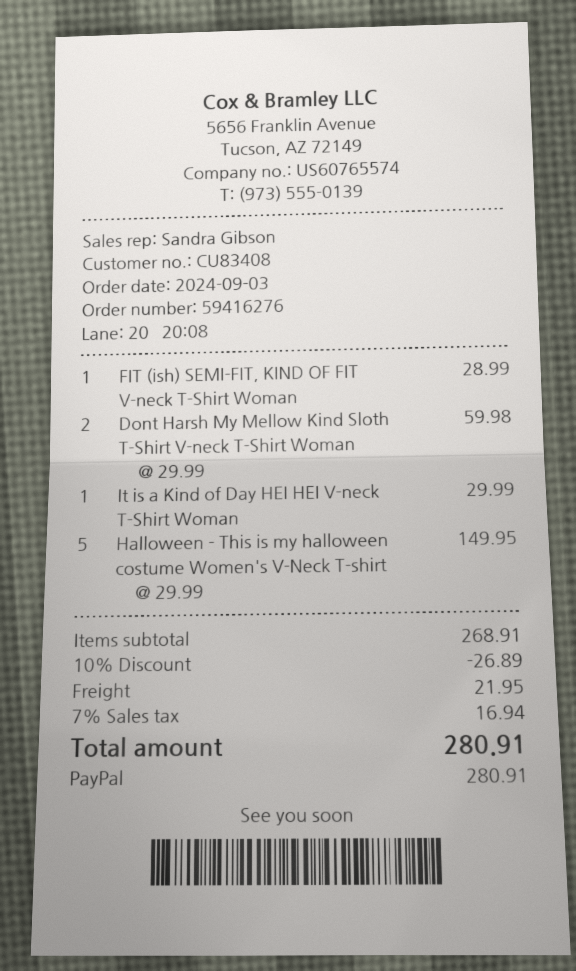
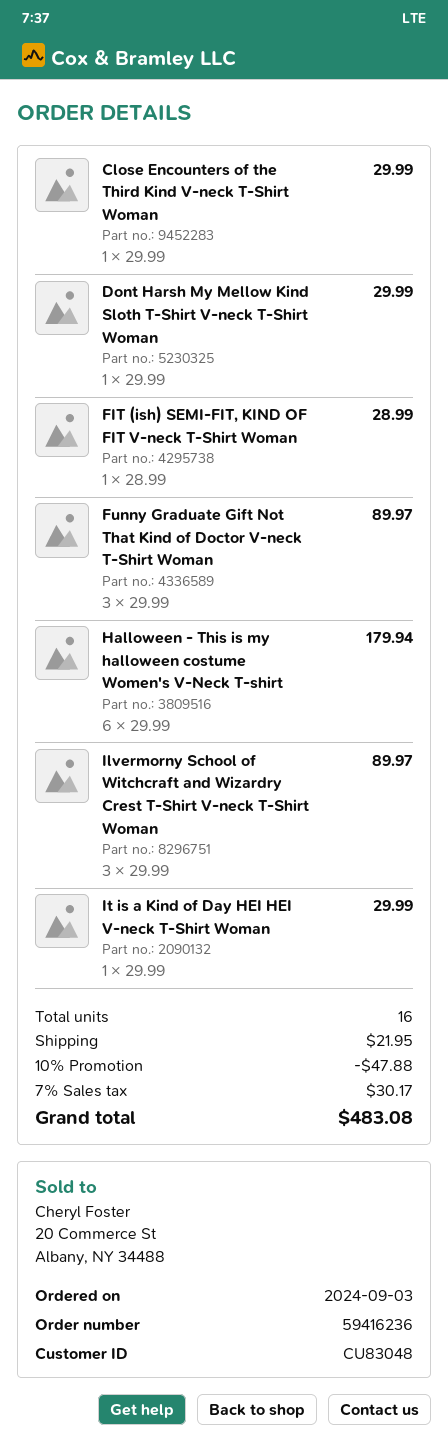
order number: 59416276 -> 59416236
customer number: CU83408 -> CU83048
Dont Harsh My Mellow Kind Sloth T-Shirt V-neck T-Shirt Woman: 2 x 29.99 = 59.98 -> 1 x 29.99 = 29.99
Halloween - This is my halloween costume Women's V-Neck T-shirt: 5 x 29.99 = 149.95 -> 6 x 29.99 = 179.94
Close Encounters of the Third Kind V-neck T-Shirt Woman: none -> 1 x 29.99 = 29.99
Funny Graduate Gift Not That Kind of Doctor V-neck T-Shirt Woman: none -> 3 x 29.99 = 89.97
Ilvermorny School of Witchcraft and Wizardry Crest T-Shirt V-neck T-Shirt Woman: none -> 3 x 29.99 = 89.97
discount: 10% = 26.89 -> 10% = 47.88
tax: 7% = 16.94 -> 7% = 30.17
total: 280.91 -> 483.08

